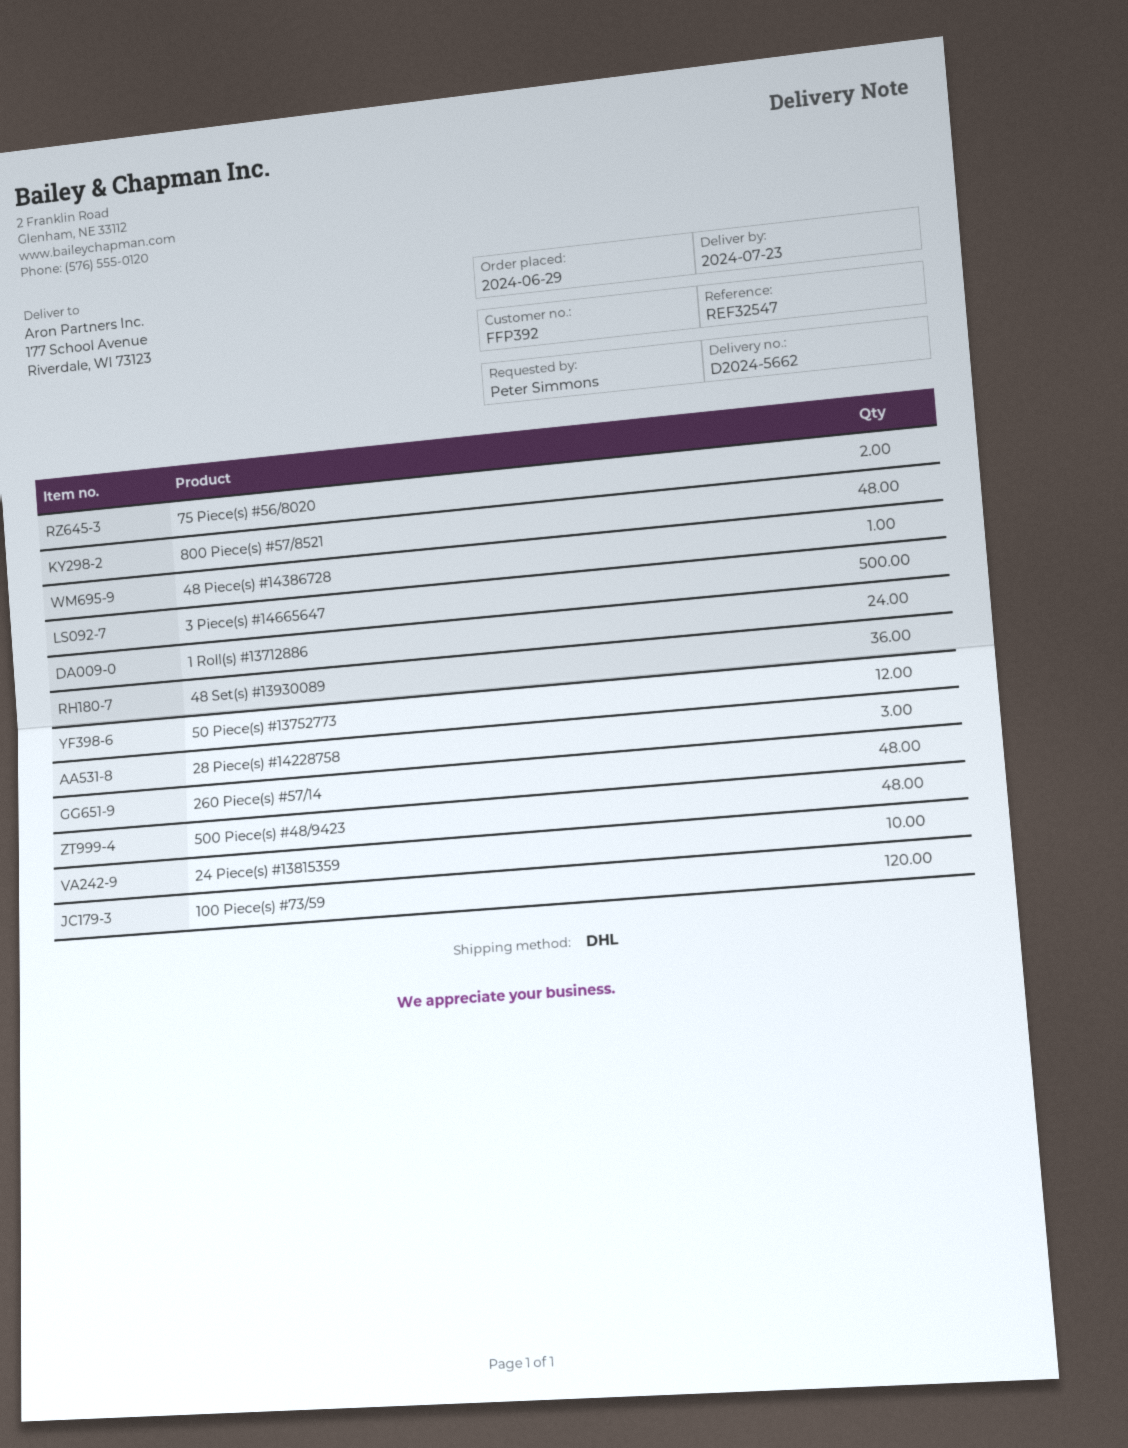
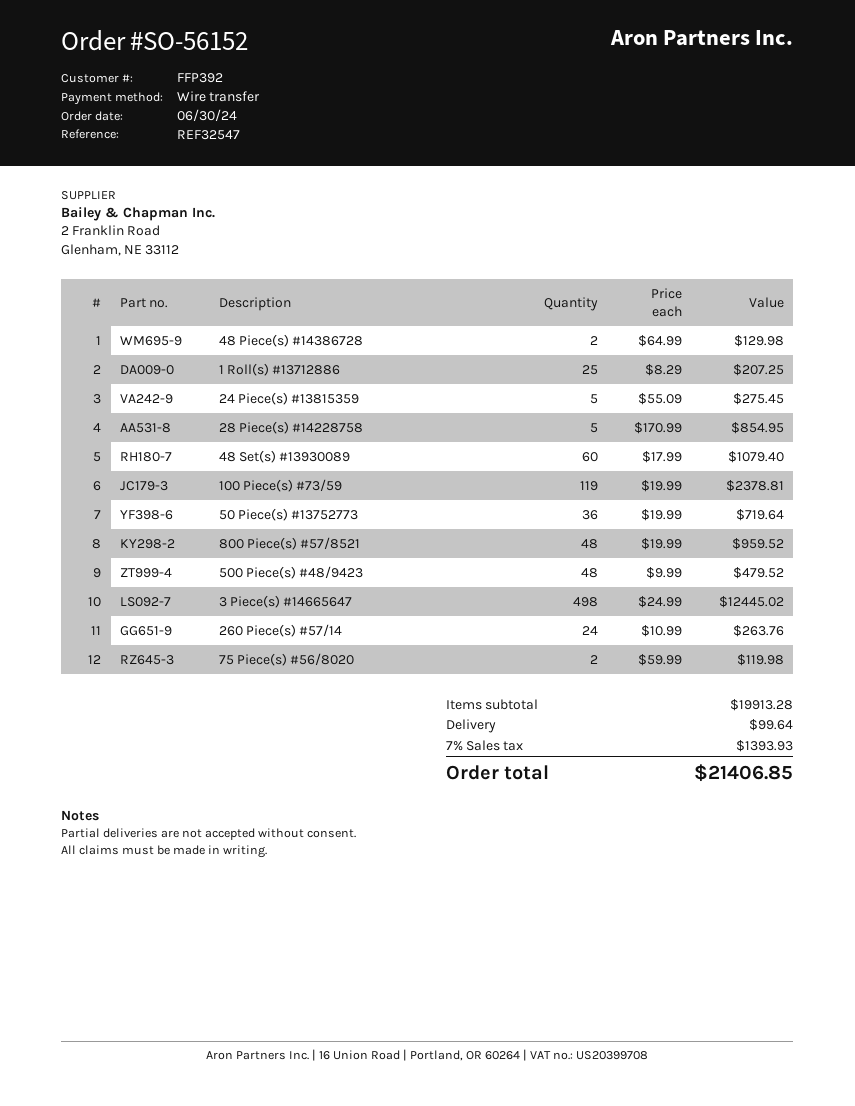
order date: 2024-06-29 -> 2024-06-30
48 Piece(s) #14386728: 1 -> 2
3 Piece(s) #14665647: 500 -> 498
1 Roll(s) #13712886: 24 -> 25
48 Set(s) #13930089: 36 -> 60
50 Piece(s) #13752773: 12 -> 36
28 Piece(s) #14228758: 3 -> 5
260 Piece(s) #57/14: 48 -> 24
24 Piece(s) #13815359: 10 -> 5
100 Piece(s) #73/59: 120 -> 119

